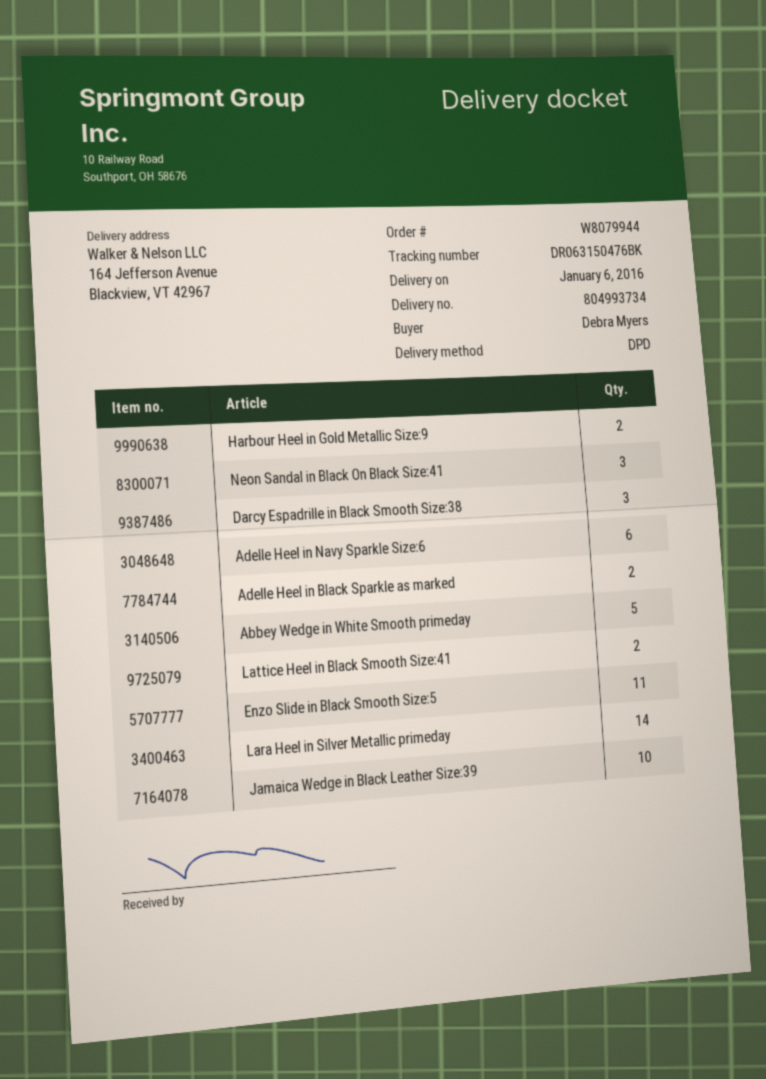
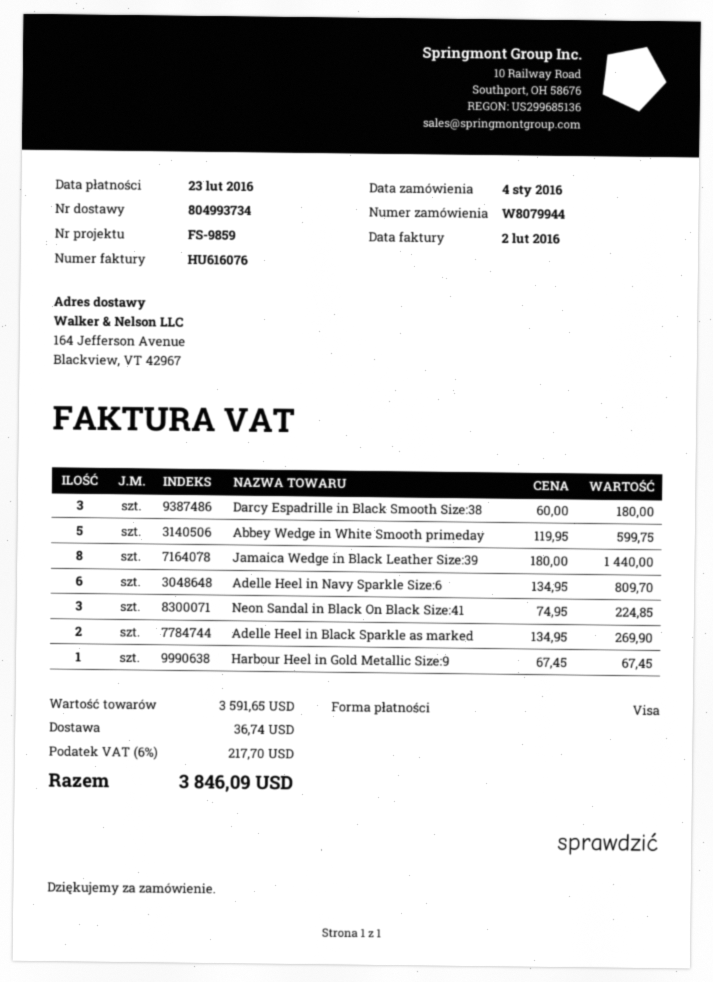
Harbour Heel in Gold Metallic Size:9: 2 -> 1
Lattice Heel in Black Smooth Size:41: 2 -> none
Enzo Slide in Black Smooth Size:5: 11 -> none
Lara Heel in Silver Metallic primeday: 14 -> none
Jamaica Wedge in Black Leather Size:39: 10 -> 8

